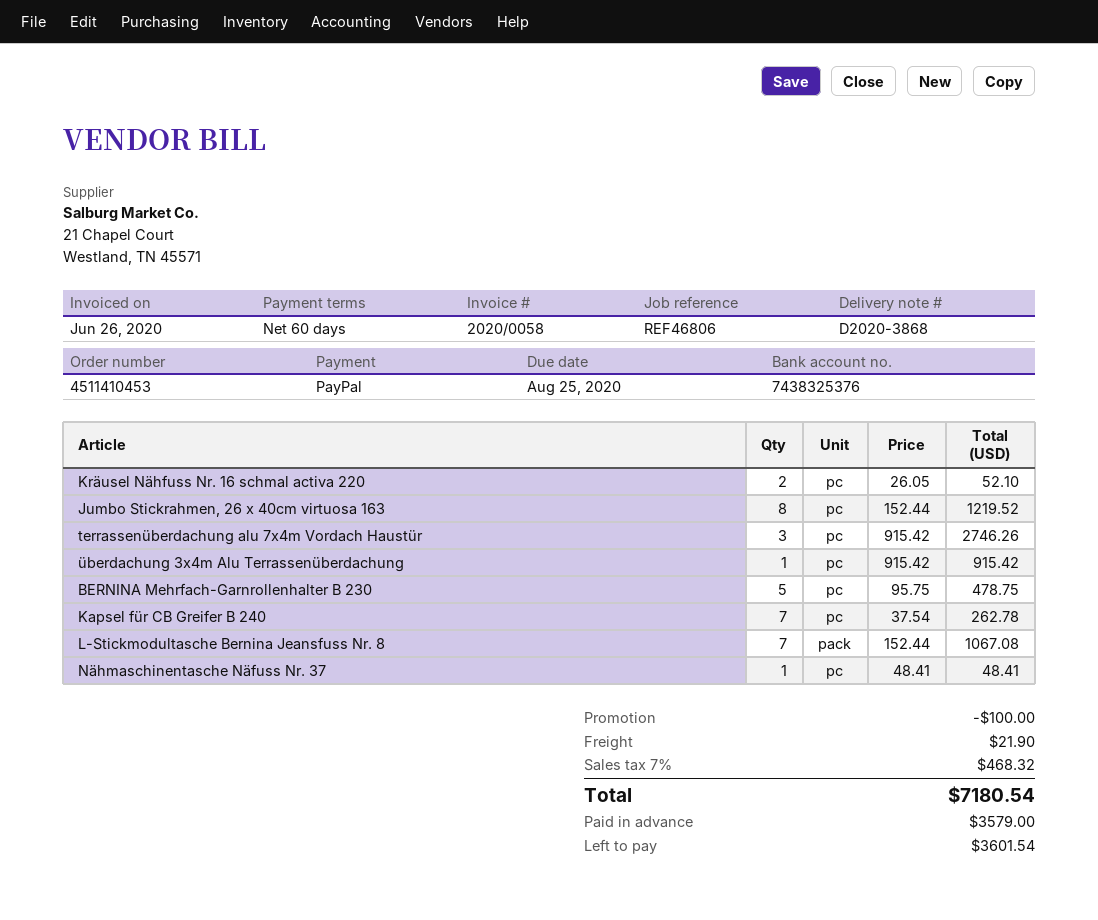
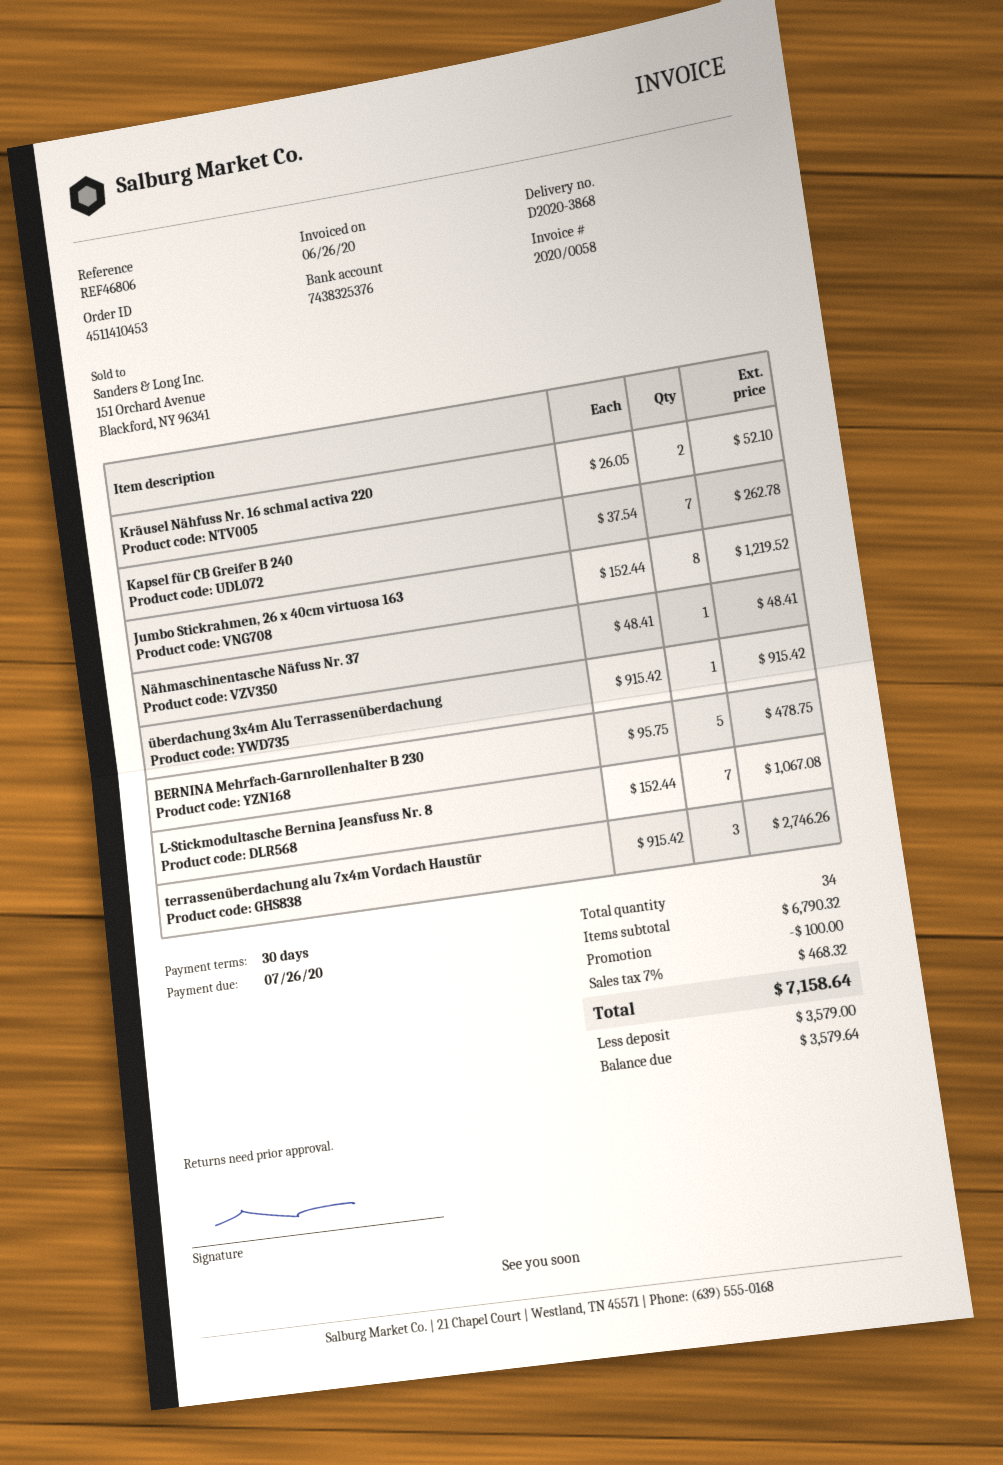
payment terms: 60 days -> 30 days
due date: 2020-08-25 -> 2020-07-26
shipping: 21.90 -> none
total: 7180.54 -> 7158.64
balance: 3601.54 -> 3579.64

